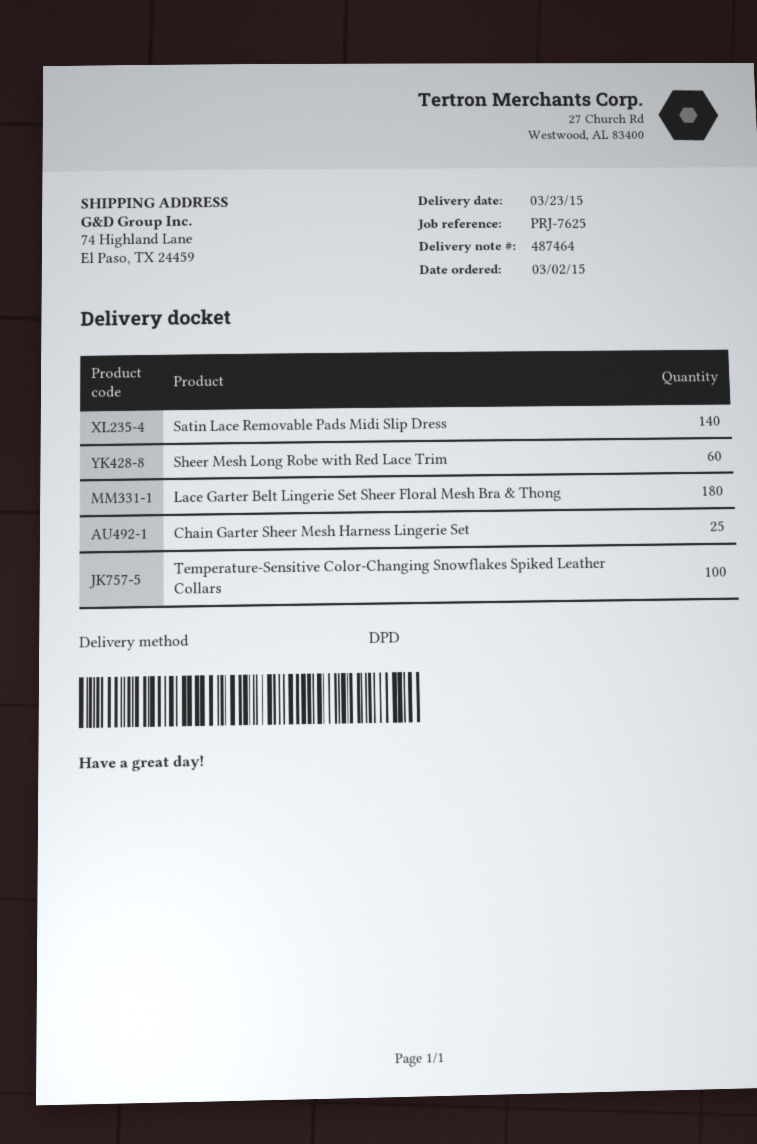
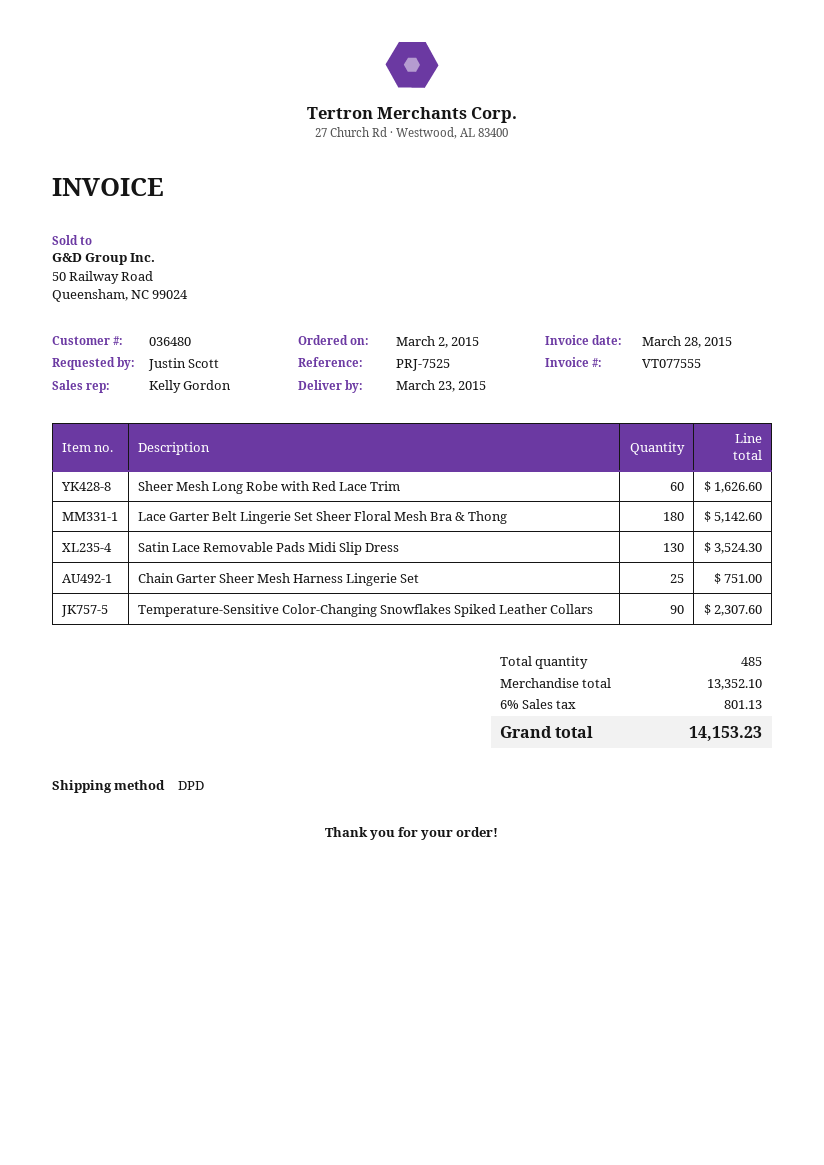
reference: PRJ-7625 -> PRJ-7525
Satin Lace Removable Pads Midi Slip Dress: 140 -> 130
Temperature-Sensitive Color-Changing Snowflakes Spiked Leather Collars: 100 -> 90

